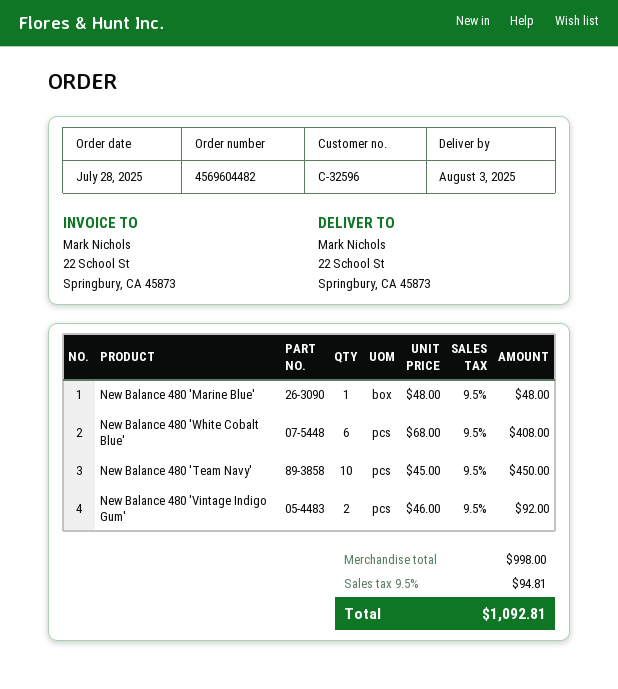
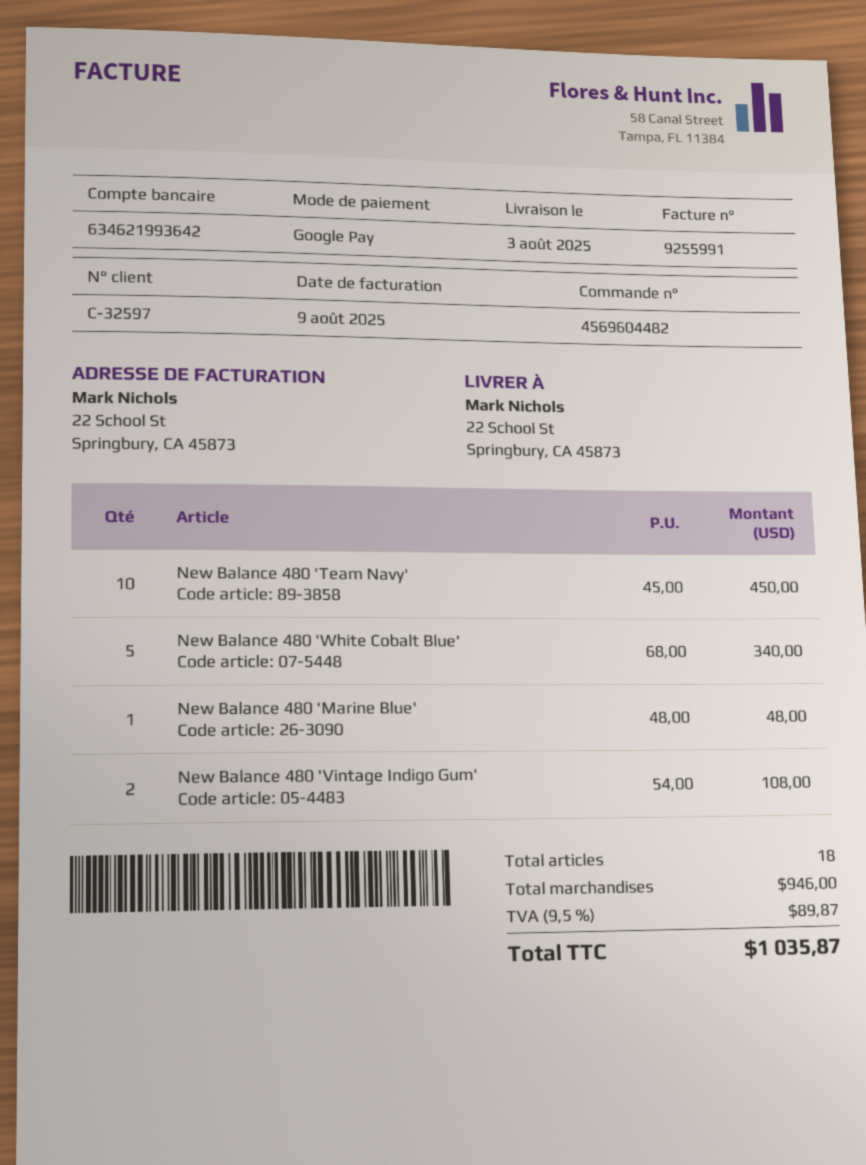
customer number: C-32596 -> C-32597
New Balance 480 'White Cobalt Blue': 6 x 68.00 = 408.00 -> 5 x 68.00 = 340.00
New Balance 480 'Vintage Indigo Gum': 2 x 46.00 = 92.00 -> 2 x 54.00 = 108.00
subtotal: 998.00 -> 946.00
tax: 9.5% = 94.81 -> 9.5% = 89.87
total: 1092.81 -> 1035.87

